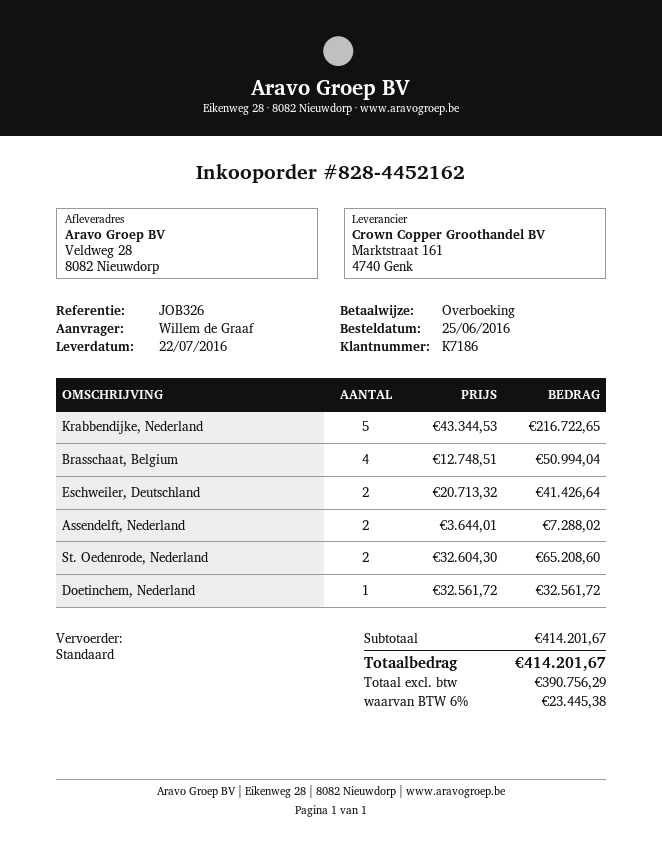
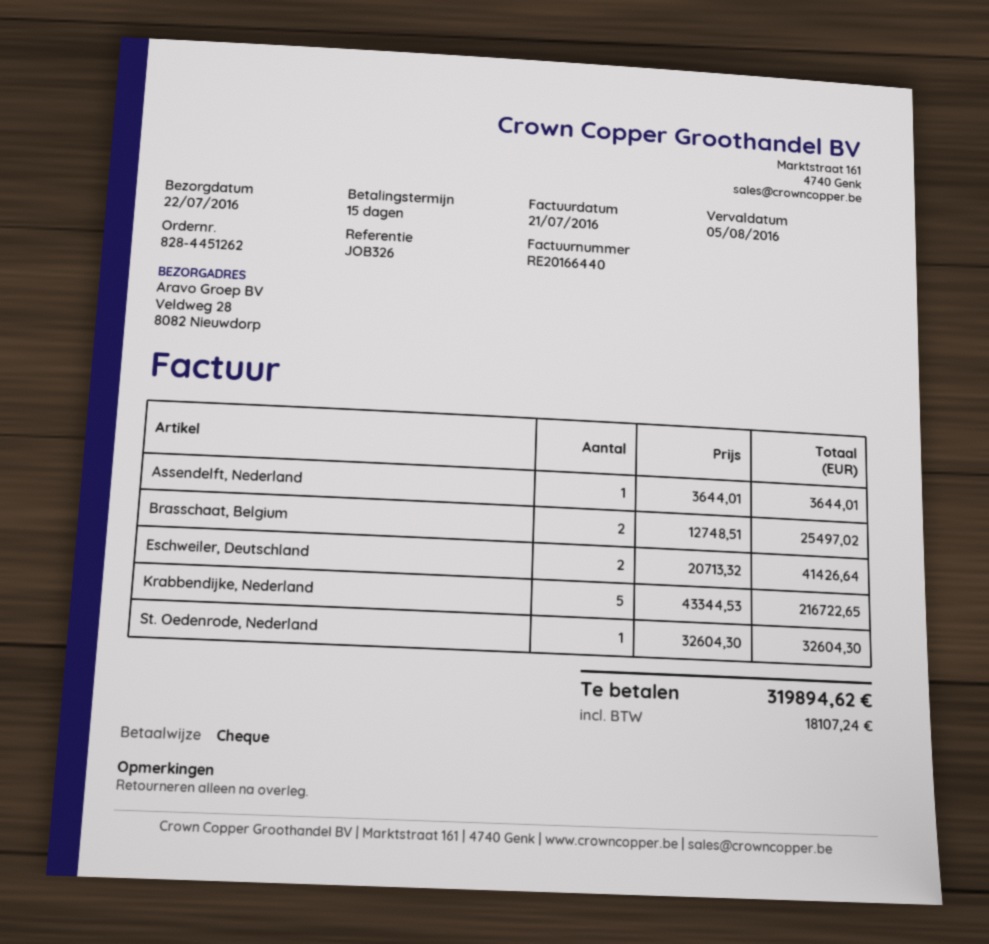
order number: 828-4452162 -> 828-4451262
payment method: bank transfer -> cheque
Brasschaat, Belgium: 4 x 12748.51 = 50994.04 -> 2 x 12748.51 = 25497.02
Assendelft, Nederland: 2 x 3644.01 = 7288.02 -> 1 x 3644.01 = 3644.01
St. Oedenrode, Nederland: 2 x 32604.30 = 65208.60 -> 1 x 32604.30 = 32604.30
Doetinchem, Nederland: 1 x 32561.72 = 32561.72 -> none
tax: 23445.38 -> 18107.24
total: 414201.67 -> 319894.62

